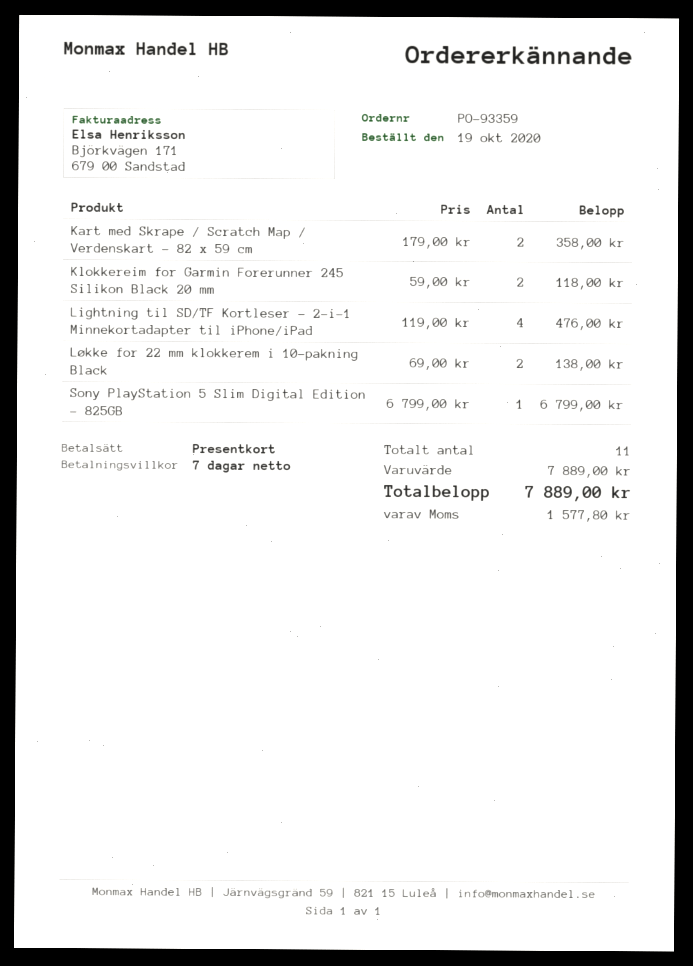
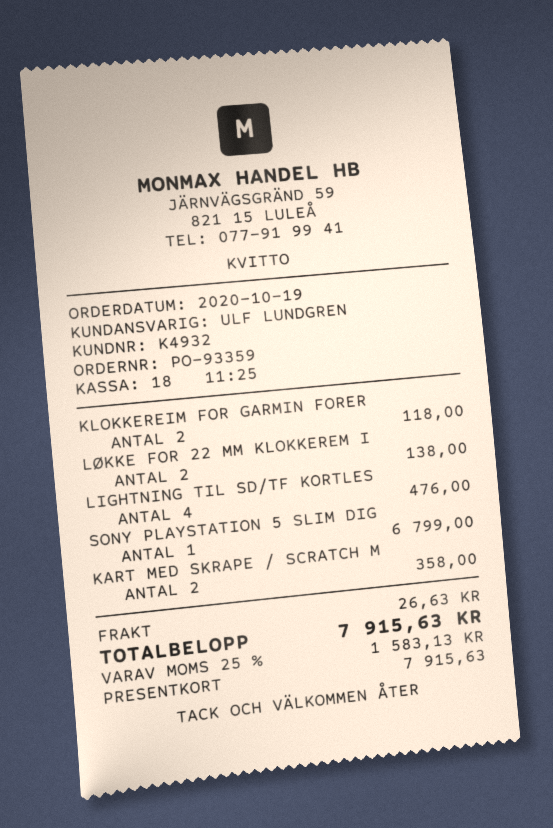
shipping: none -> 26.63
tax: 1577.80 -> 1583.13
total: 7889.00 -> 7915.63

